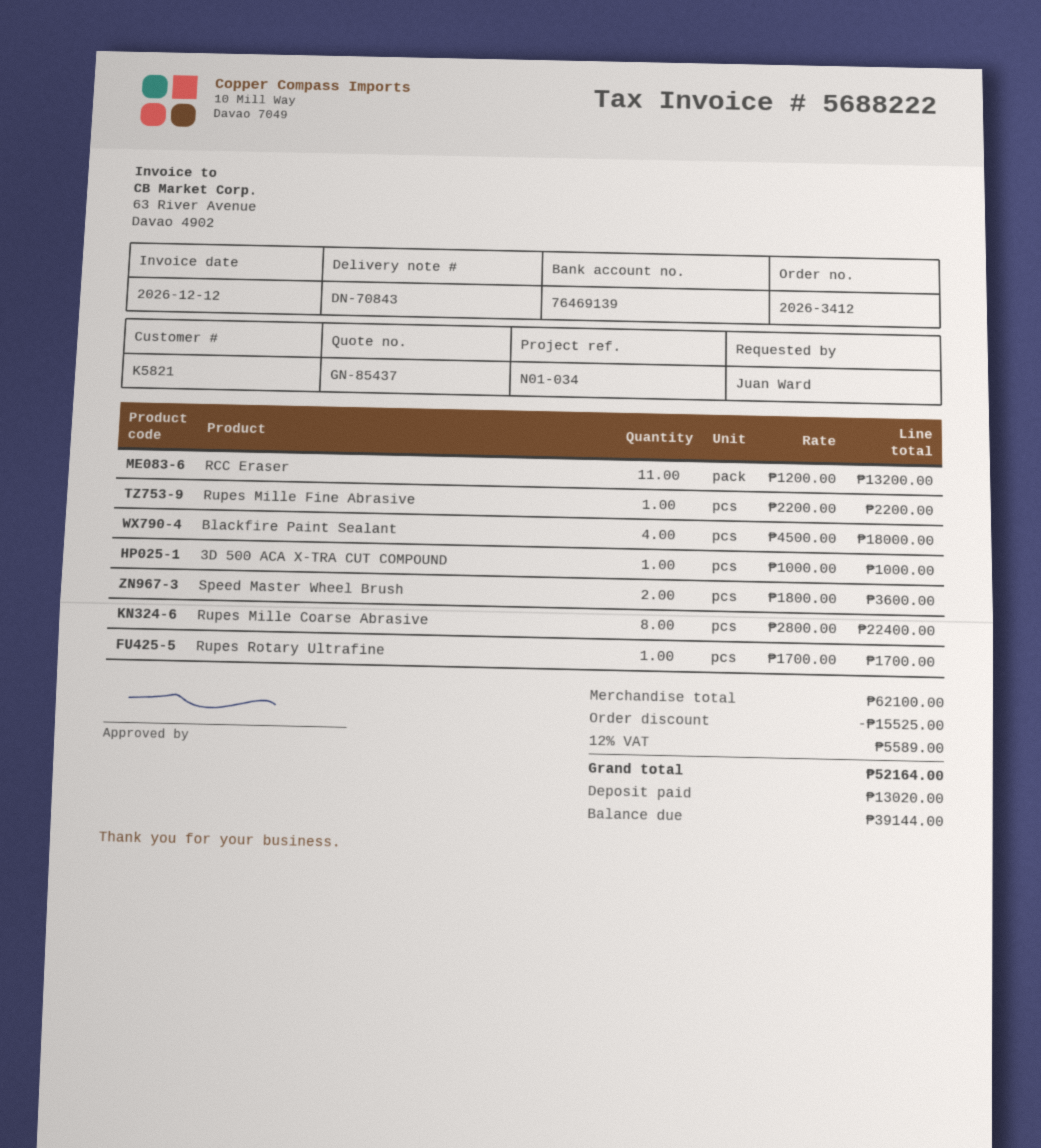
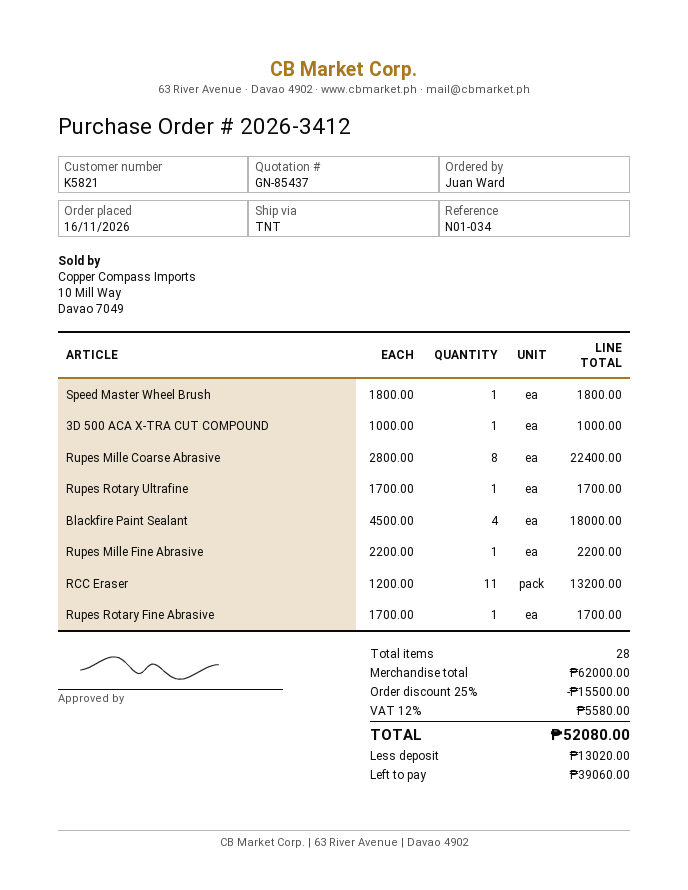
Speed Master Wheel Brush: 2 x 1800.00 = 3600.00 -> 1 x 1800.00 = 1800.00
Rupes Rotary Fine Abrasive: none -> 1 x 1700.00 = 1700.00
subtotal: 62100.00 -> 62000.00
discount: 15525.00 -> 15500.00
tax: 12% = 5589.00 -> 12% = 5580.00
total: 52164.00 -> 52080.00
balance: 39144.00 -> 39060.00

